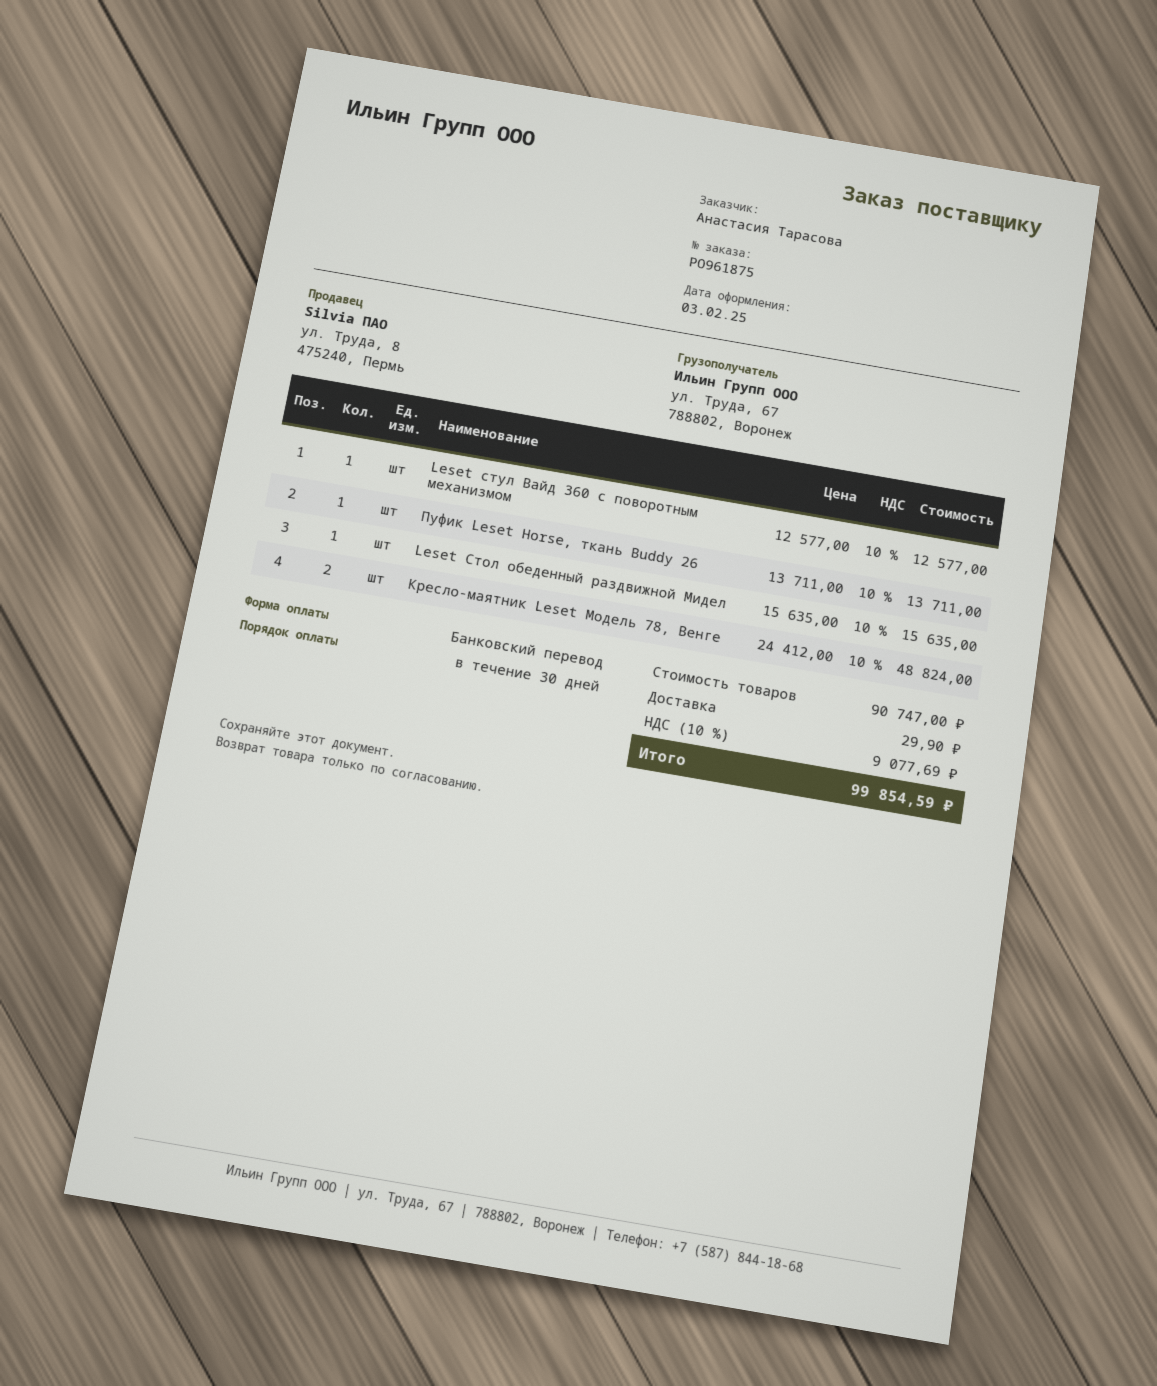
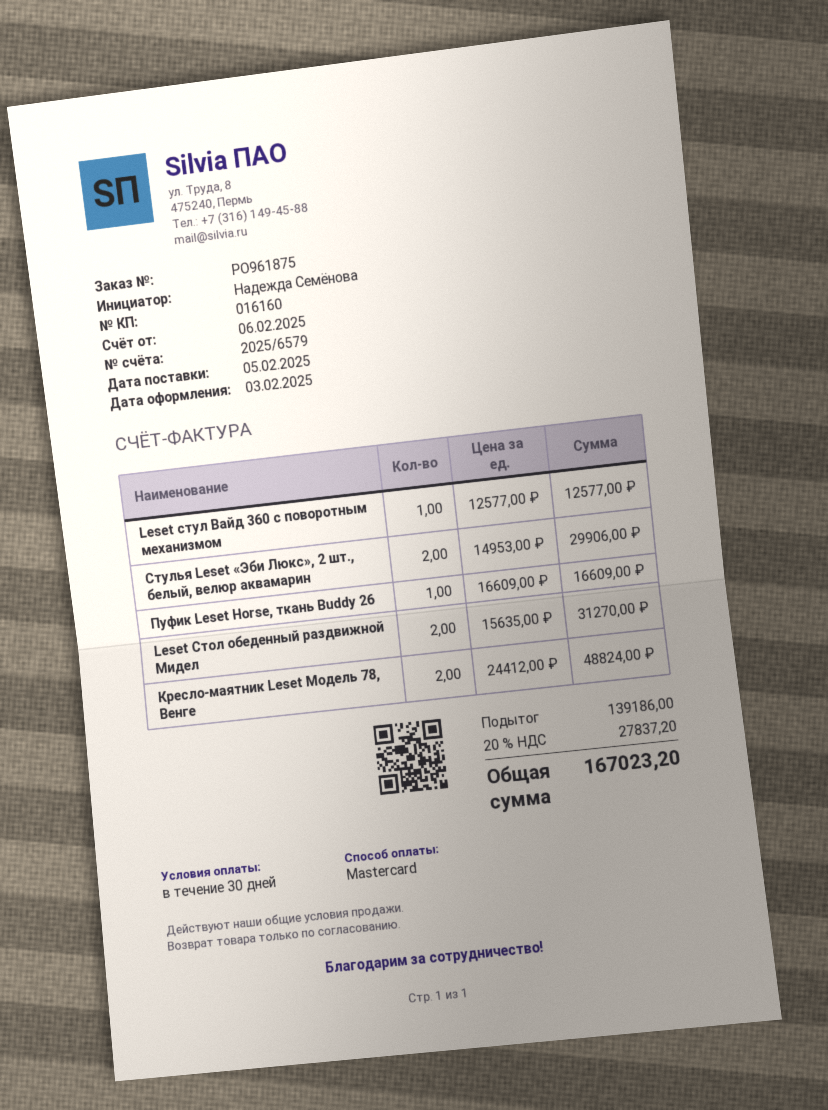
ordered by: Анастасия Тарасова -> Надежда Семёнова
payment method: bank transfer -> Mastercard
Пуфик Leset Horse, ткань Buddy 26: 1 x 13711.00 = 13711.00 -> 1 x 16609.00 = 16609.00
Leset Стол обеденный раздвижной Мидел: 1 x 15635.00 = 15635.00 -> 2 x 15635.00 = 31270.00
Стулья Leset «Эби Люкс», 2 шт., белый, велюр аквамарин: none -> 2 x 14953.00 = 29906.00
subtotal: 90747.00 -> 139186.00
shipping: 29.90 -> none
tax: 10% = 9077.69 -> 20% = 27837.20
total: 99854.59 -> 167023.20

